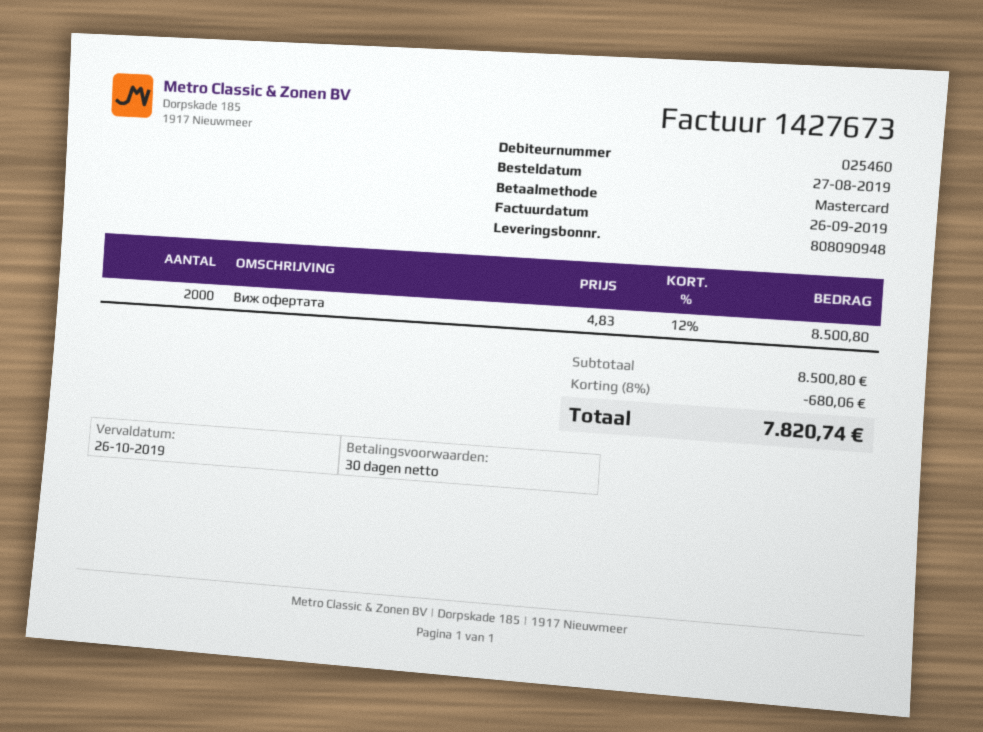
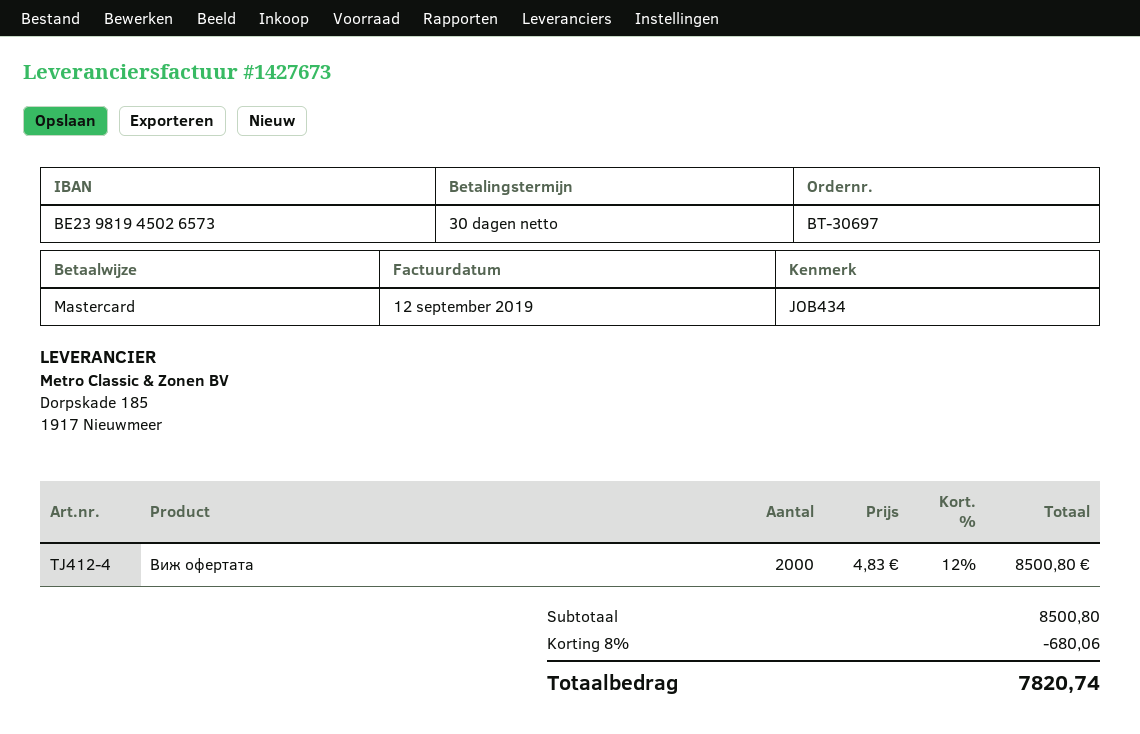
invoice date: 2019-09-26 -> 2019-09-12

